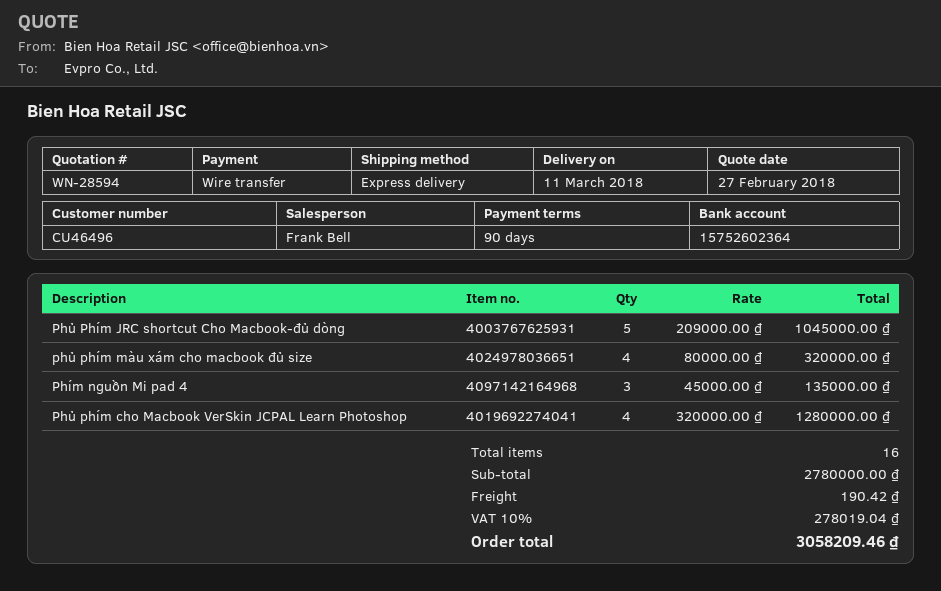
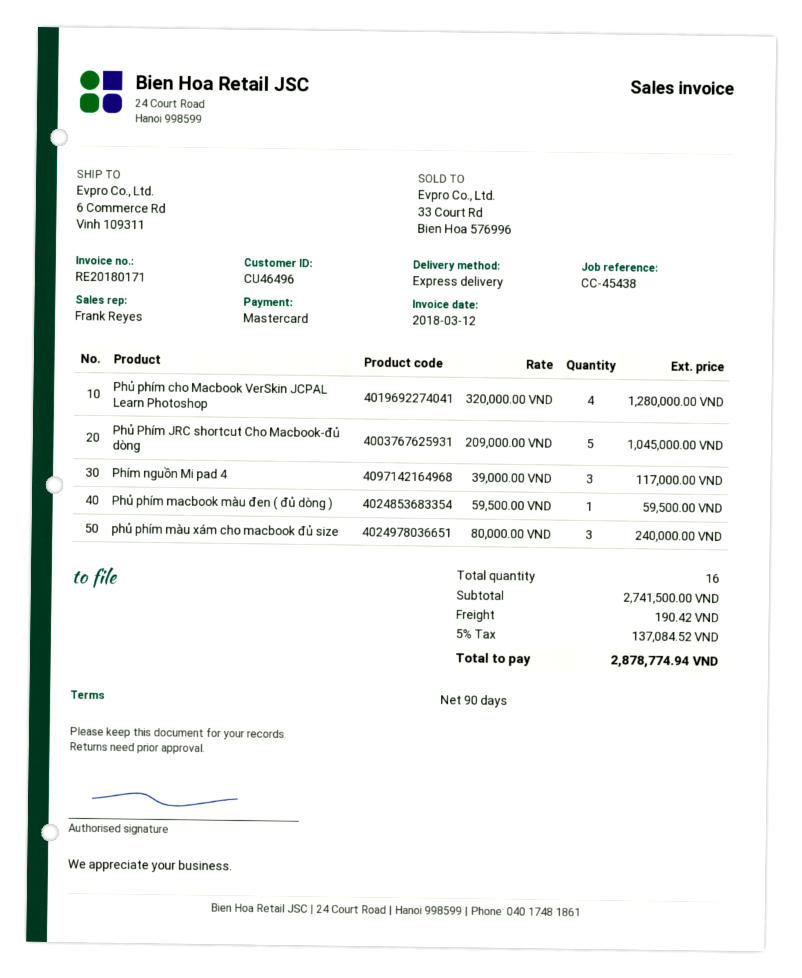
sales rep: Frank Bell -> Frank Reyes
payment method: bank transfer -> Mastercard
phủ phím màu xám cho macbook đủ size: 4 x 80000.00 = 320000.00 -> 3 x 80000.00 = 240000.00
Phím nguồn Mi pad 4: 3 x 45000.00 = 135000.00 -> 3 x 39000.00 = 117000.00
Phủ phím macbook màu đen ( đủ dòng ): none -> 1 x 59500.00 = 59500.00
subtotal: 2780000.00 -> 2741500.00
tax: 10% = 278019.04 -> 5% = 137084.52
total: 3058209.46 -> 2878774.94

